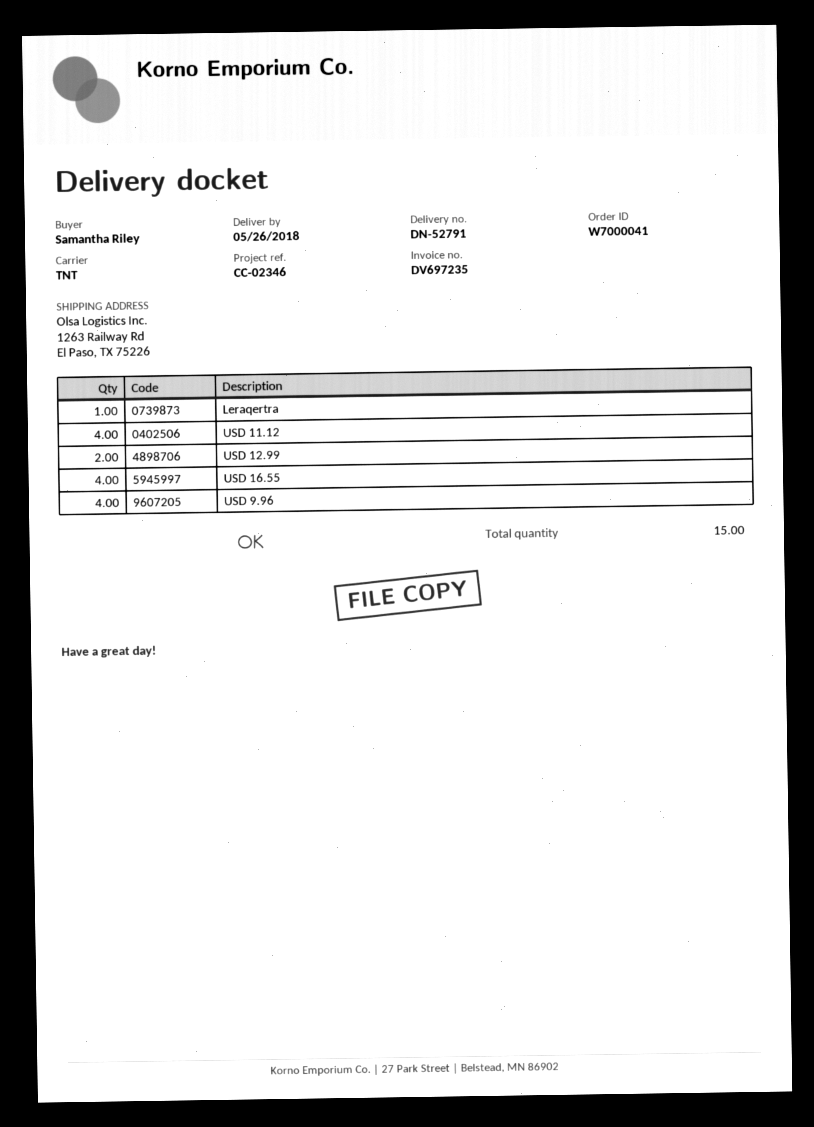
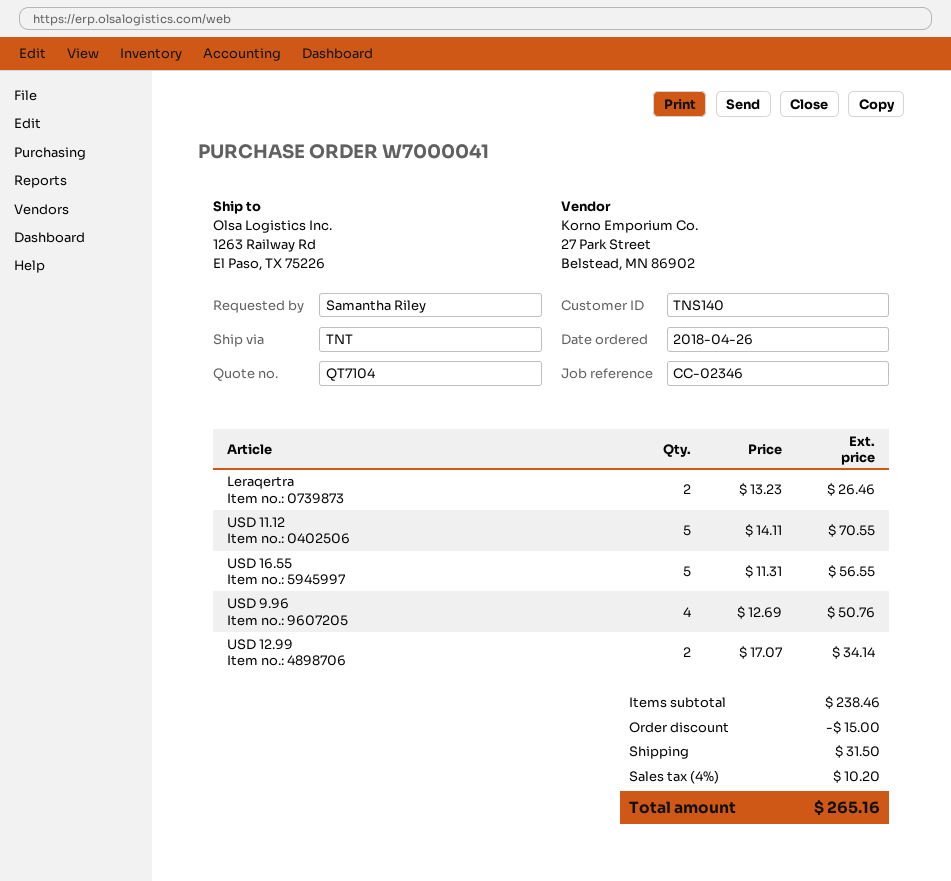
Leraqertra: 1 -> 2
USD 11.12: 4 -> 5
USD 16.55: 4 -> 5

